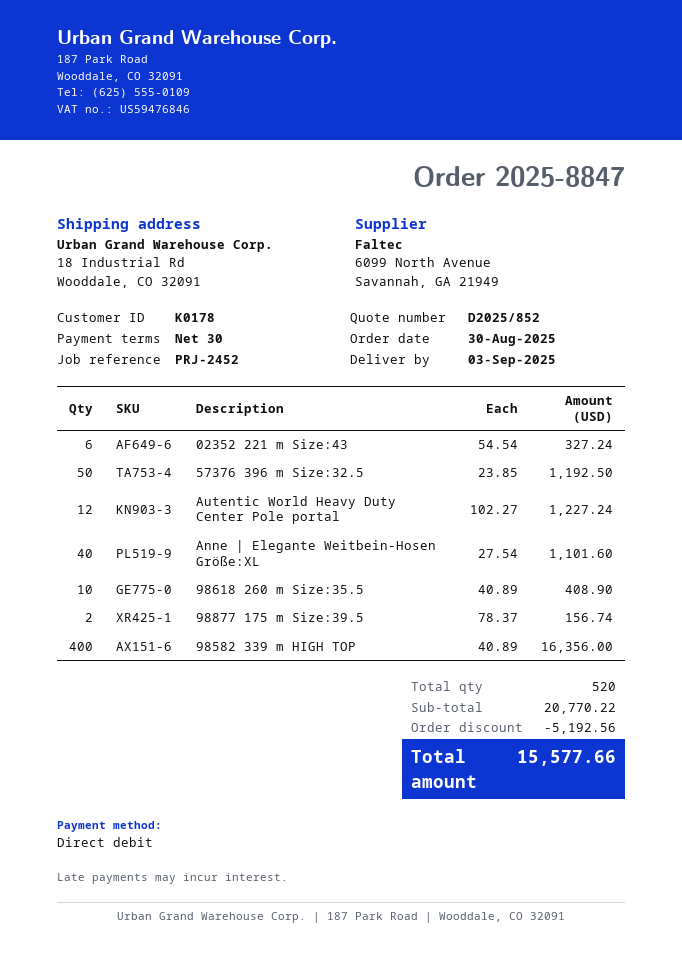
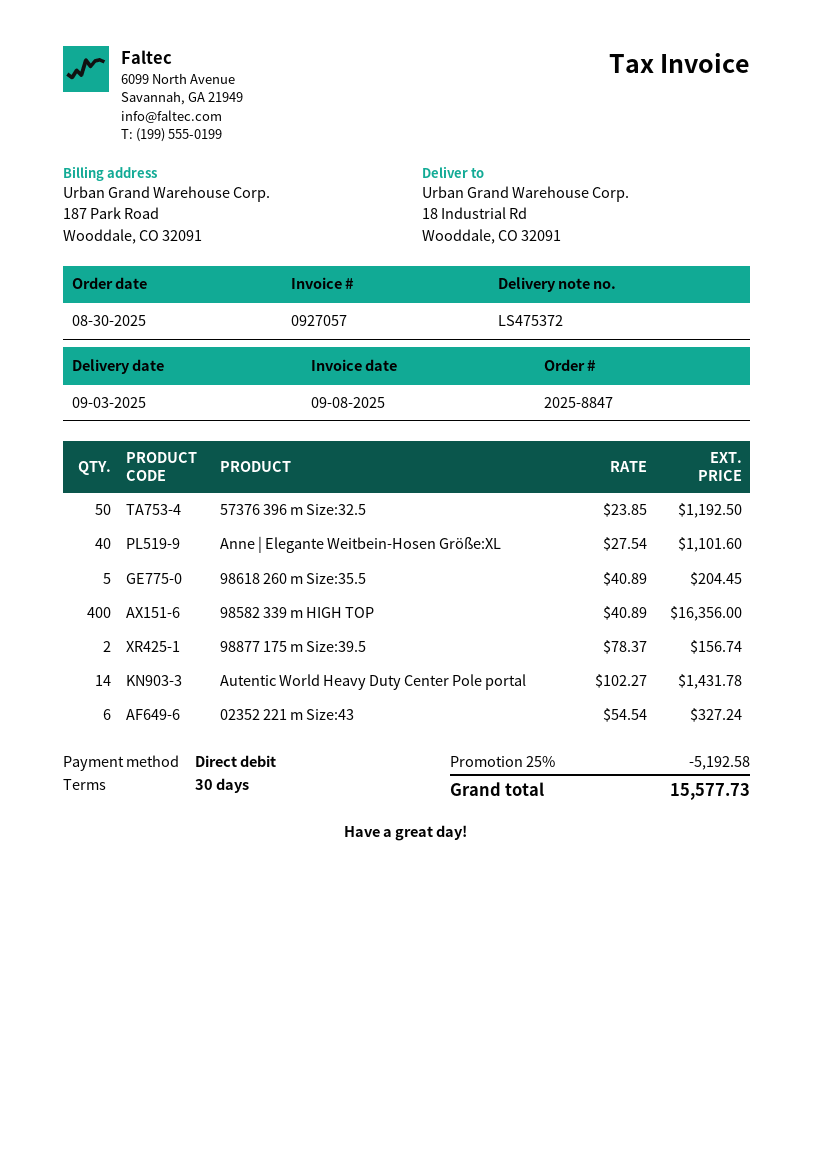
Autentic World Heavy Duty Center Pole portal: 12 x 102.27 = 1227.24 -> 14 x 102.27 = 1431.78
98618 260 m Size:35.5: 10 x 40.89 = 408.90 -> 5 x 40.89 = 204.45
discount: 5192.56 -> 5192.58
total: 15577.66 -> 15577.73

